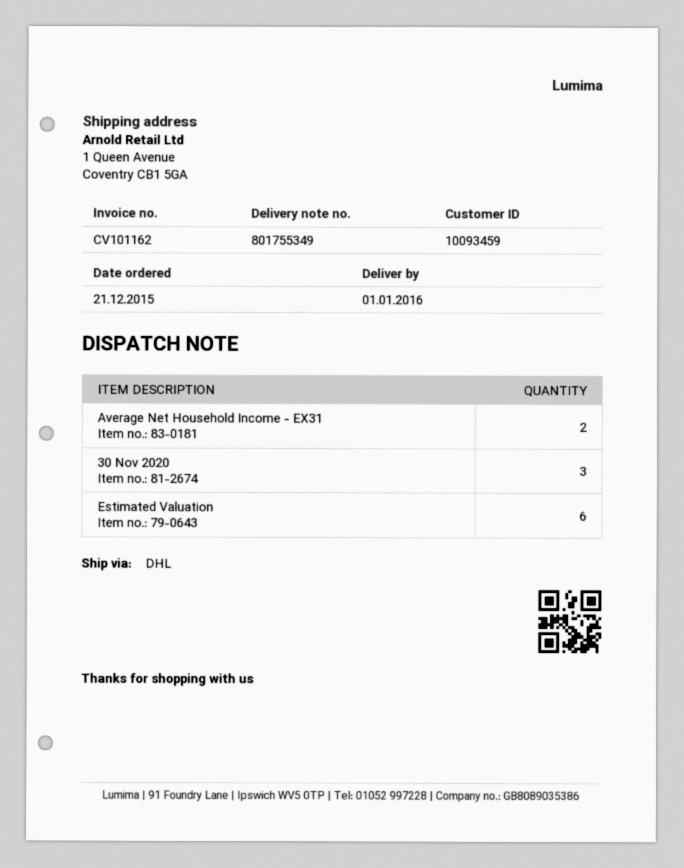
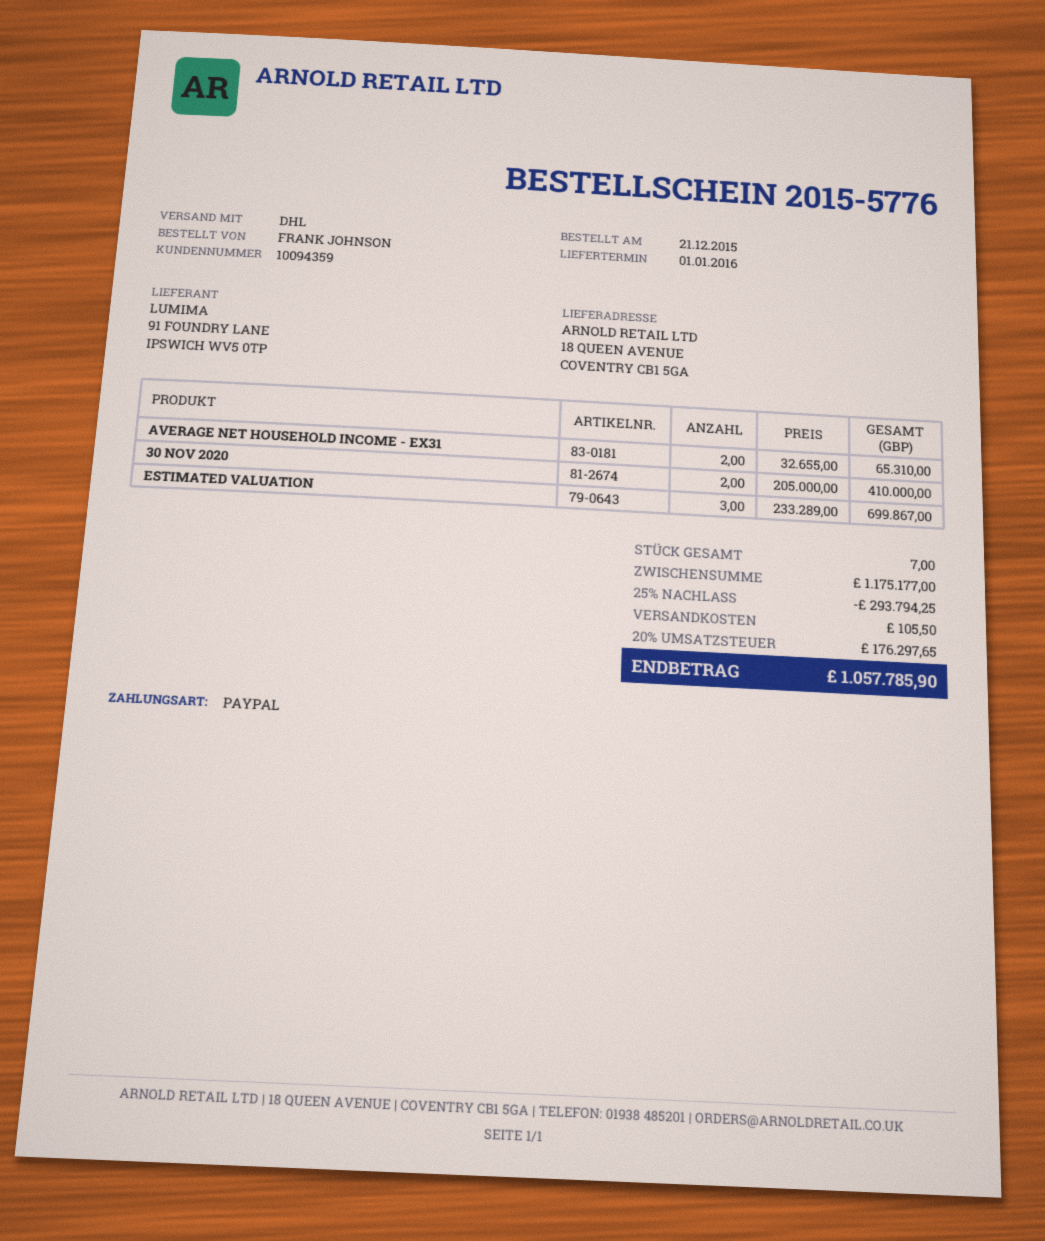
customer number: 10093459 -> 10094359
ship to: 1 Queen Avenue, Coventry CB1 5GA -> 18 QUEEN AVENUE, COVENTRY CB1 5GA
30 Nov 2020: 3 -> 2
Estimated Valuation: 6 -> 3

